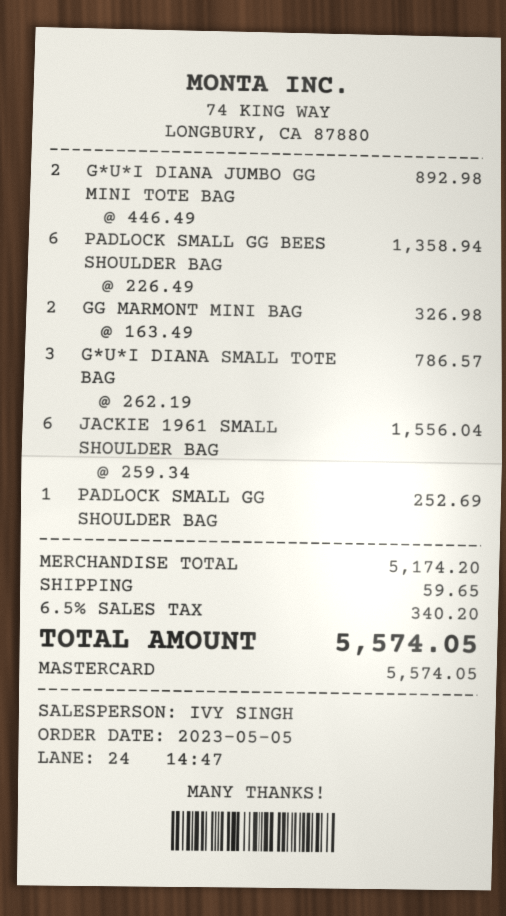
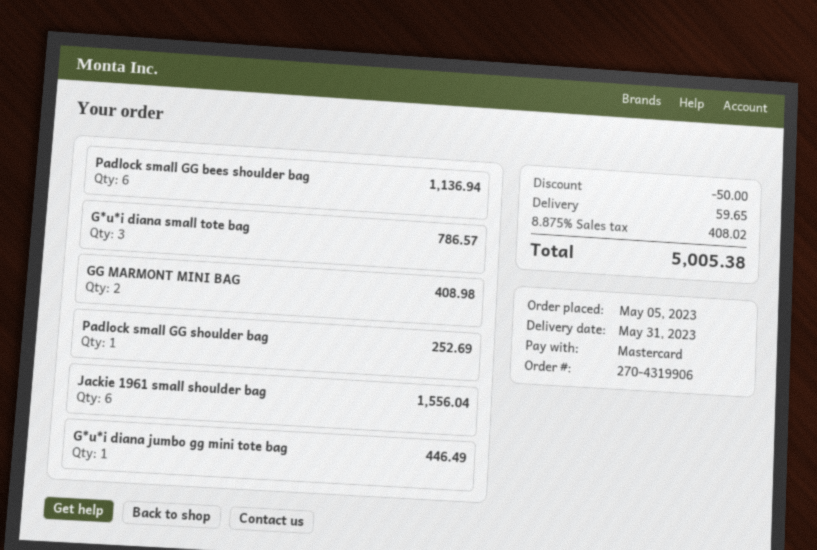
G*U*I DIANA JUMBO GG MINI TOTE BAG: 2 for 892.98 -> 1 for 446.49
PADLOCK SMALL GG BEES SHOULDER BAG: 6 for 1358.94 -> 6 for 1136.94
GG MARMONT MINI BAG: 2 for 326.98 -> 2 for 408.98
discount: none -> 50.00
tax: 6.5% = 340.20 -> 8.875% = 408.02
total: 5574.05 -> 5005.38

